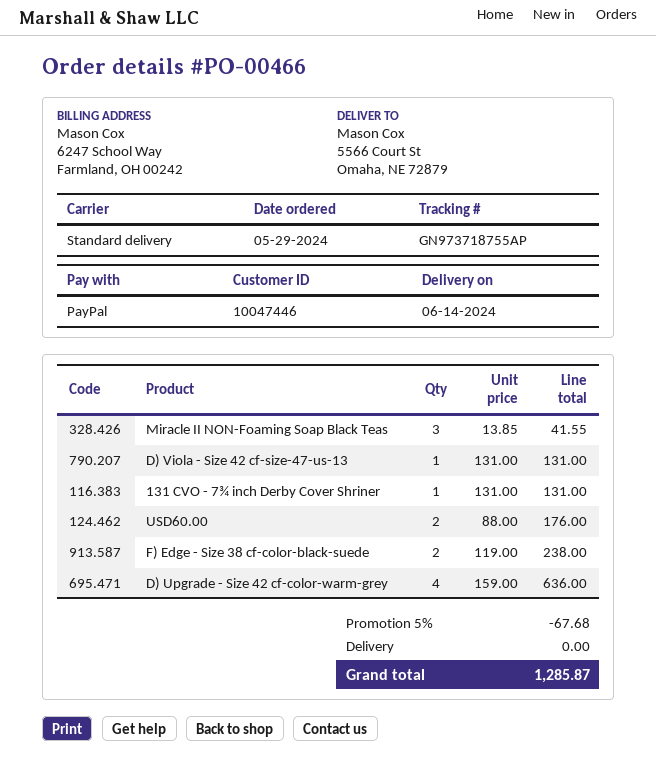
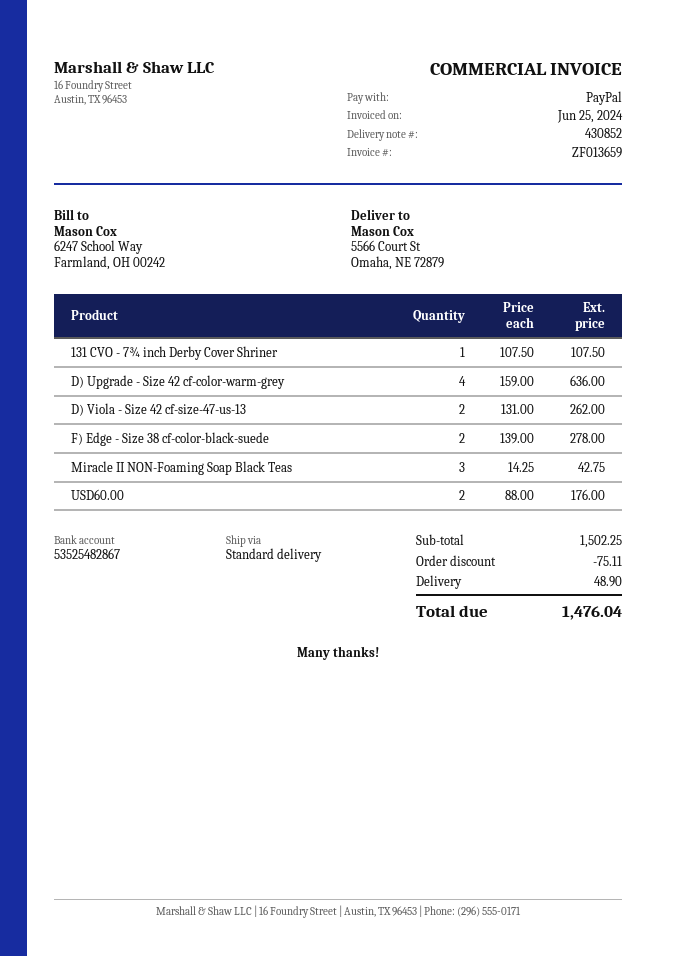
Miracle II NON-Foaming Soap Black Teas: 3 x 13.85 = 41.55 -> 3 x 14.25 = 42.75
D) Viola - Size 42 cf-size-47-us-13: 1 x 131.00 = 131.00 -> 2 x 131.00 = 262.00
131 CVO - 7¾ inch Derby Cover Shriner: 1 x 131.00 = 131.00 -> 1 x 107.50 = 107.50
F) Edge - Size 38 cf-color-black-suede: 2 x 119.00 = 238.00 -> 2 x 139.00 = 278.00
discount: 67.68 -> 75.11
shipping: 0.00 -> 48.90
total: 1285.87 -> 1476.04

